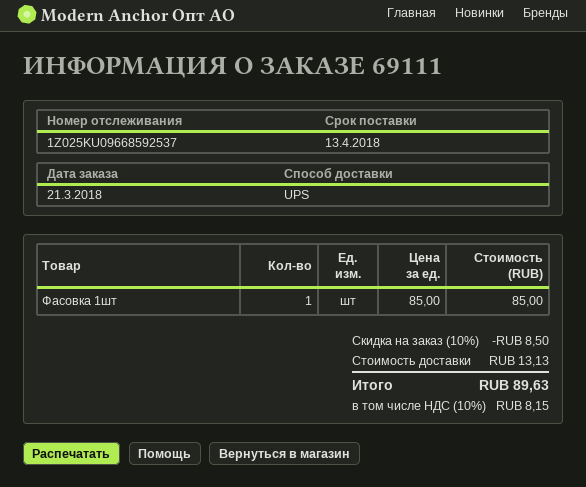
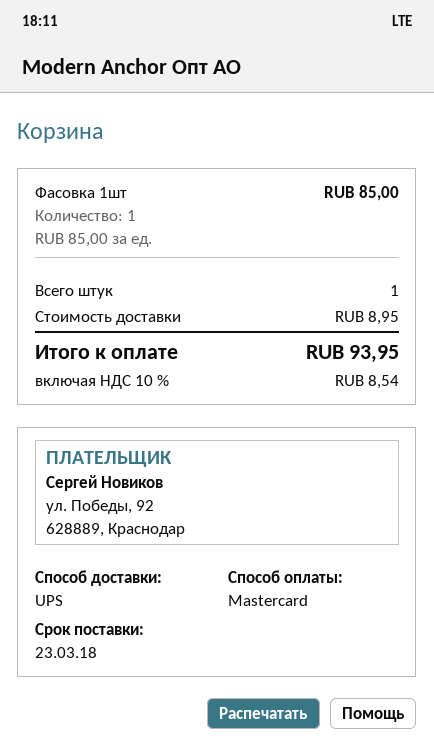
delivery date: 2018-04-13 -> 2018-03-23
discount: 10% = 8.50 -> none
shipping: 13.13 -> 8.95
tax: 10% = 8.15 -> 10% = 8.54
total: 89.63 -> 93.95

